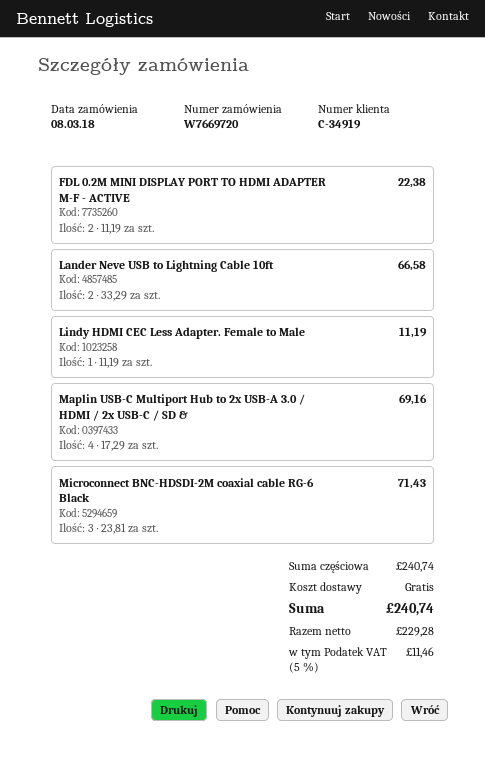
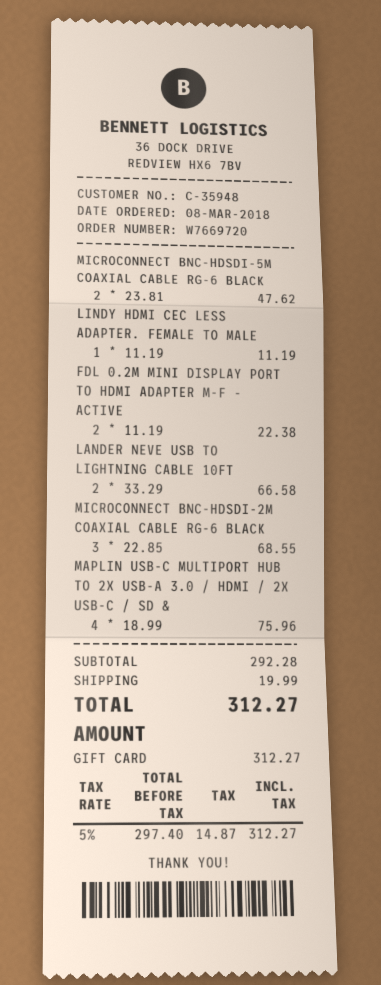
customer number: C-34919 -> C-35948
Maplin USB-C Multiport Hub to 2x USB-A 3.0 / HDMI / 2x USB-C / SD &: 4 x 17.29 = 69.16 -> 4 x 18.99 = 75.96
Microconnect BNC-HDSDI-2M coaxial cable RG-6 Black: 3 x 23.81 = 71.43 -> 3 x 22.85 = 68.55
MICROCONNECT BNC-HDSDI-5M COAXIAL CABLE RG-6 BLACK: none -> 2 x 23.81 = 47.62
subtotal: 240.74 -> 292.28
shipping: 0.00 -> 19.99
net: 229.28 -> 297.40
tax: 5% = 11.46 -> 5% = 14.87
total: 240.74 -> 312.27

